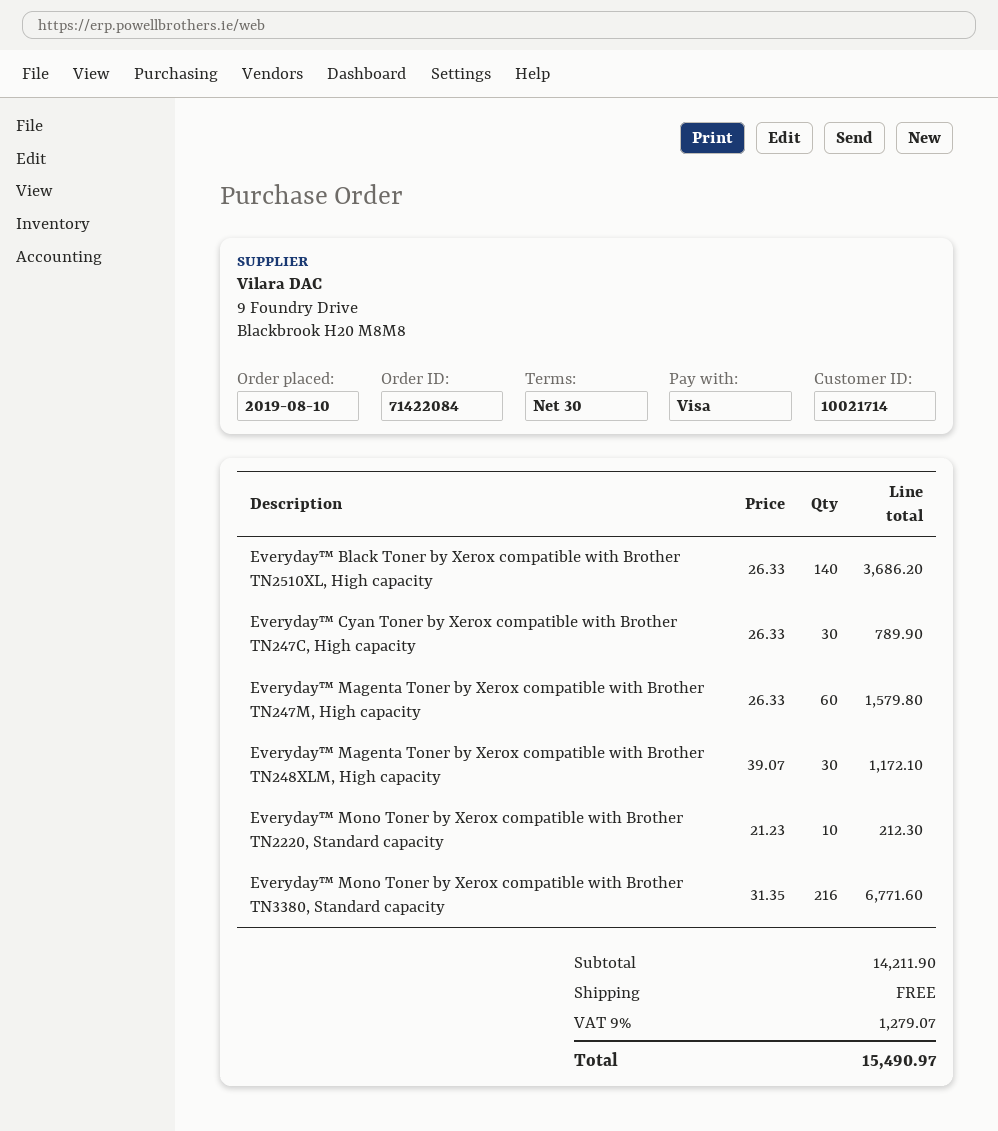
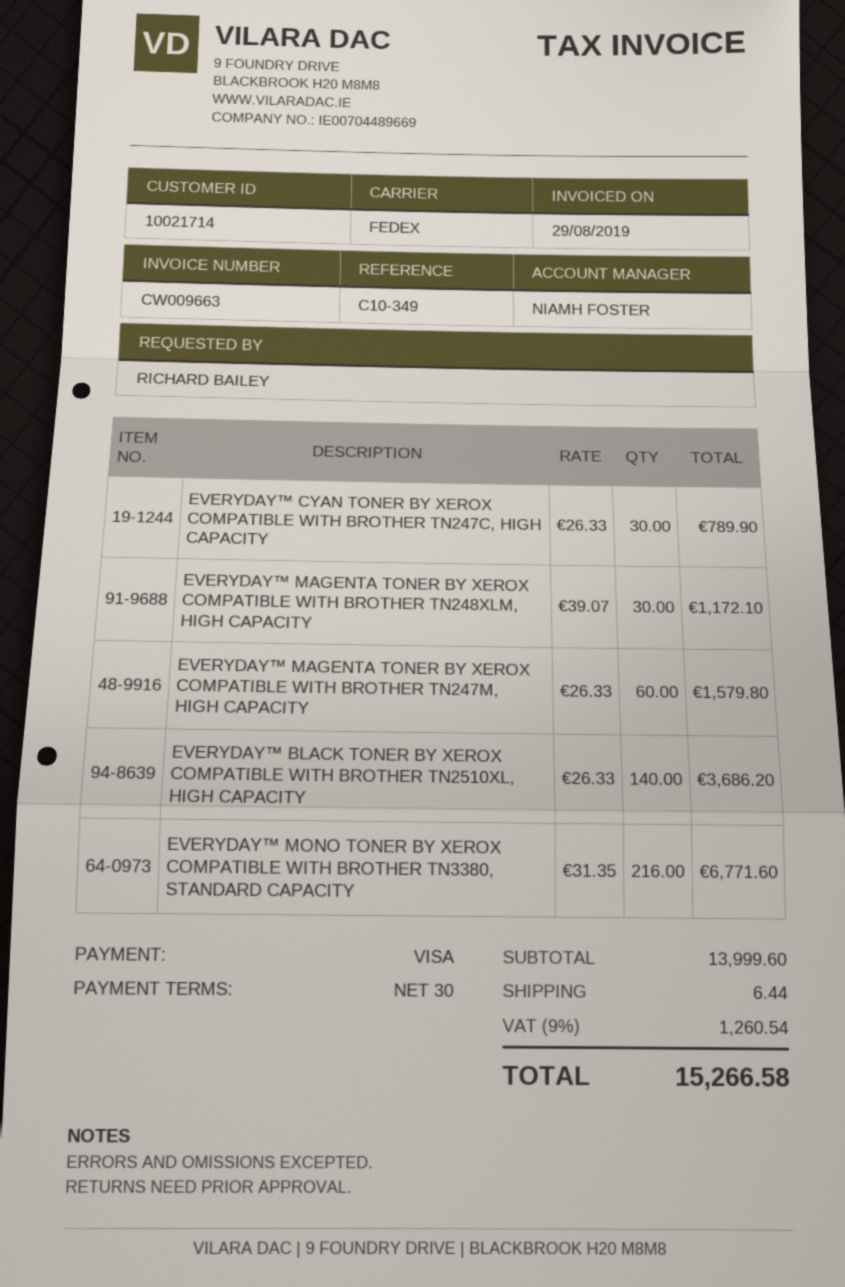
Everyday™ Mono Toner by Xerox compatible with Brother TN2220, Standard capacity: 10 x 21.23 = 212.30 -> none
subtotal: 14211.90 -> 13999.60
shipping: 0.00 -> 6.44
tax: 9% = 1279.07 -> 9% = 1260.54
total: 15490.97 -> 15266.58

